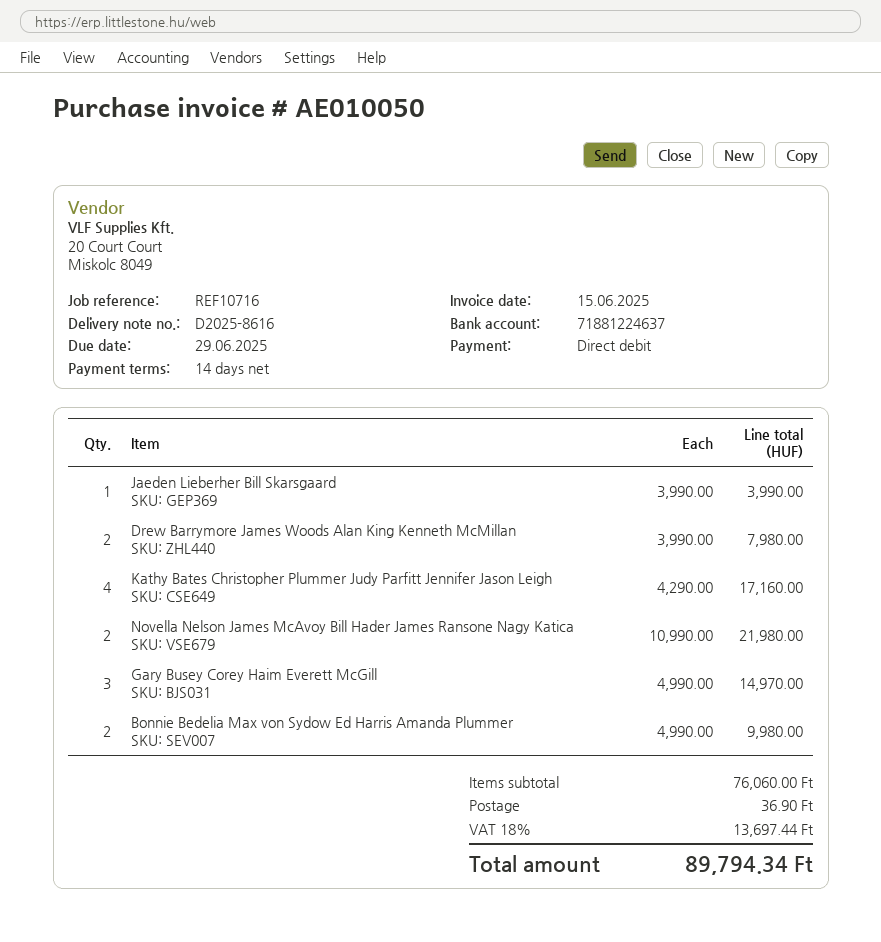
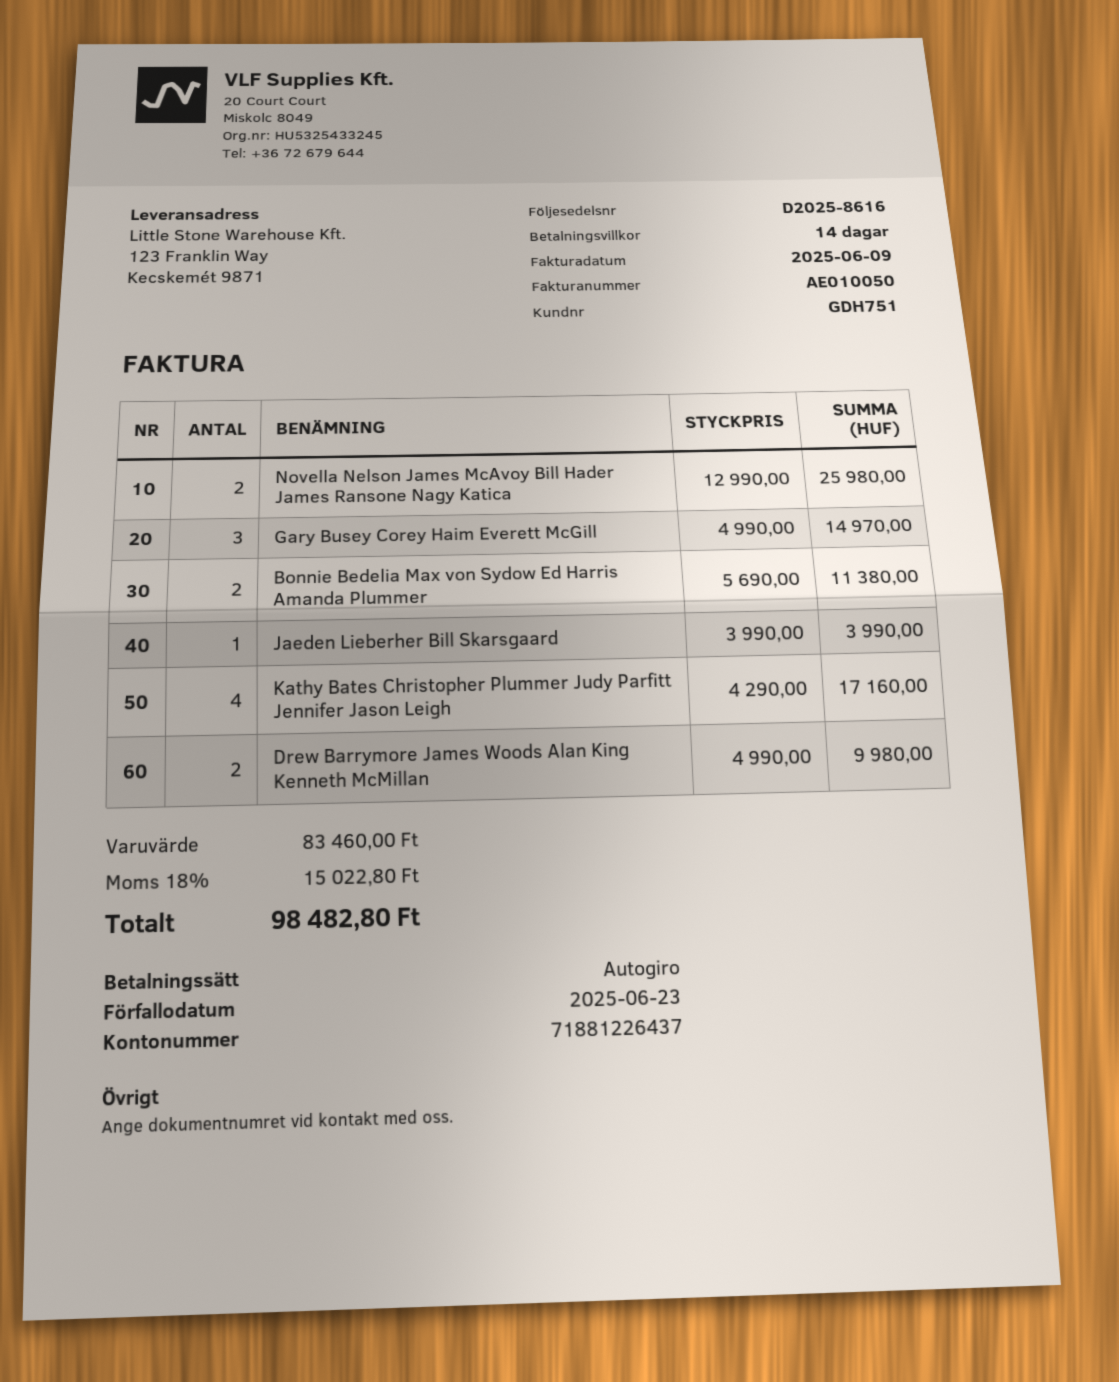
invoice date: 2025-06-15 -> 2025-06-09
due date: 2025-06-29 -> 2025-06-23
bank account: 71881224637 -> 71881226437
Drew Barrymore James Woods Alan King Kenneth McMillan: 2 x 3990.00 = 7980.00 -> 2 x 4990.00 = 9980.00
Novella Nelson James McAvoy Bill Hader James Ransone Nagy Katica: 2 x 10990.00 = 21980.00 -> 2 x 12990.00 = 25980.00
Bonnie Bedelia Max von Sydow Ed Harris Amanda Plummer: 2 x 4990.00 = 9980.00 -> 2 x 5690.00 = 11380.00
subtotal: 76060.00 -> 83460.00
shipping: 36.90 -> none
tax: 18% = 13697.44 -> 18% = 15022.80
total: 89794.34 -> 98482.80

